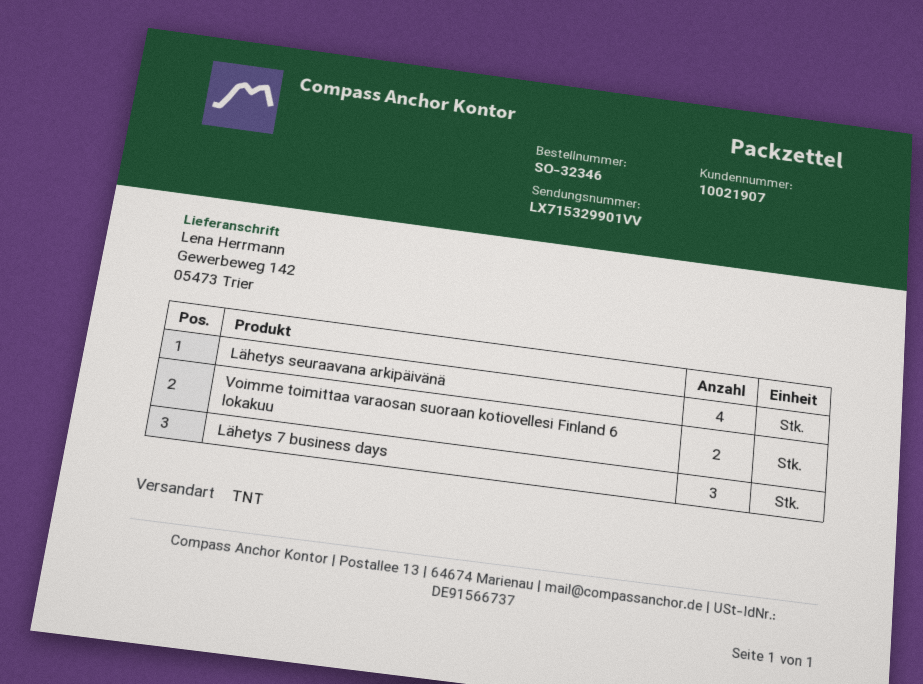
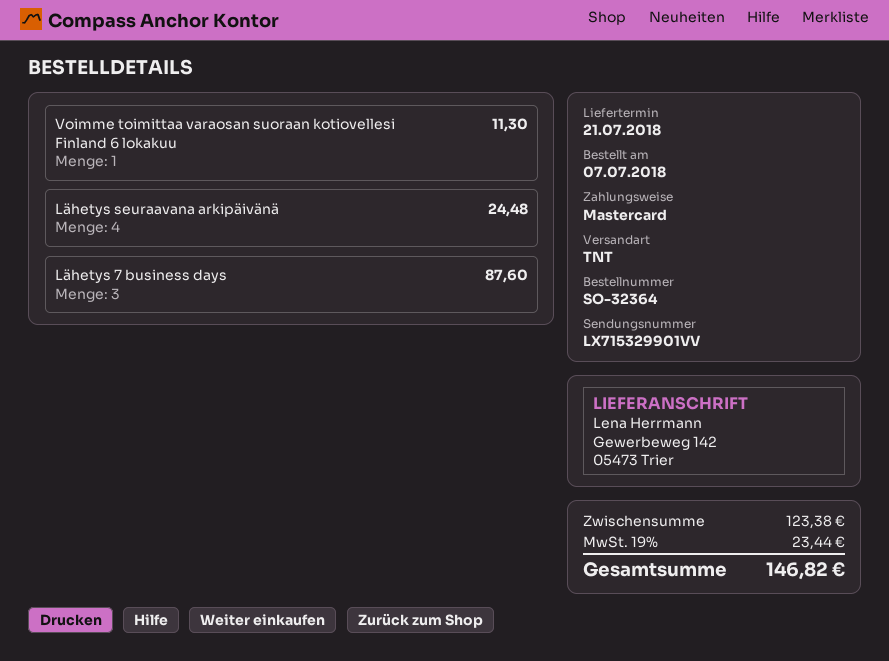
order number: SO-32346 -> SO-32364
Voimme toimittaa varaosan suoraan kotiovellesi Finland 6 lokakuu: 2 -> 1

